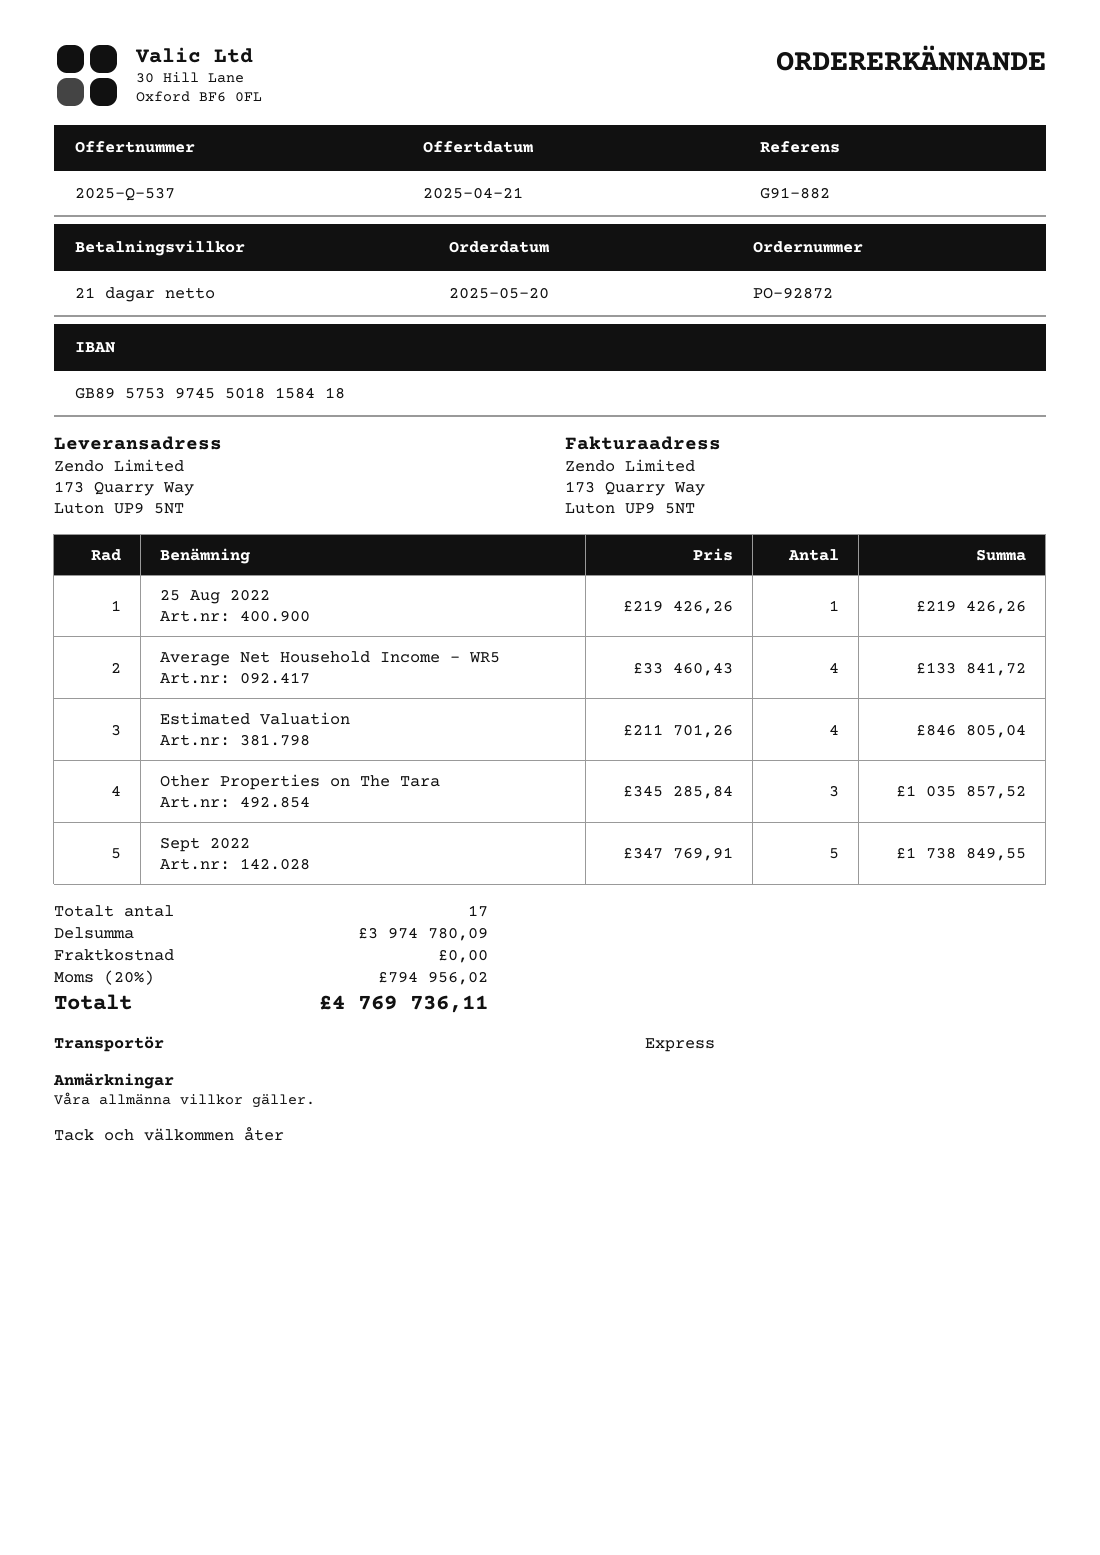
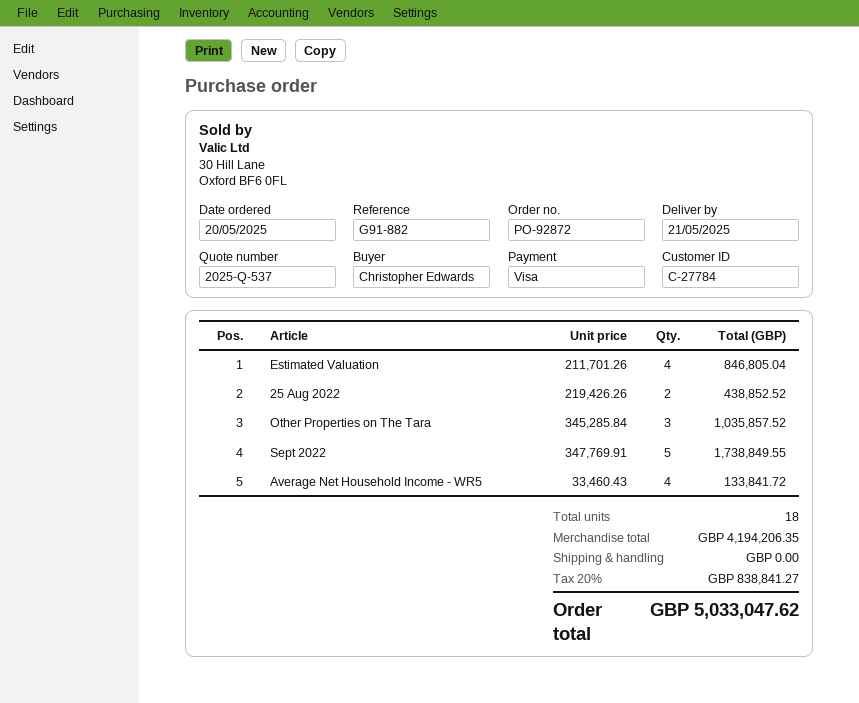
25 Aug 2022: 1 x 219426.26 = 219426.26 -> 2 x 219426.26 = 438852.52
total quantity: 17 -> 18
subtotal: 3974780.09 -> 4194206.35
tax: 20% = 794956.02 -> 20% = 838841.27
total: 4769736.11 -> 5033047.62

